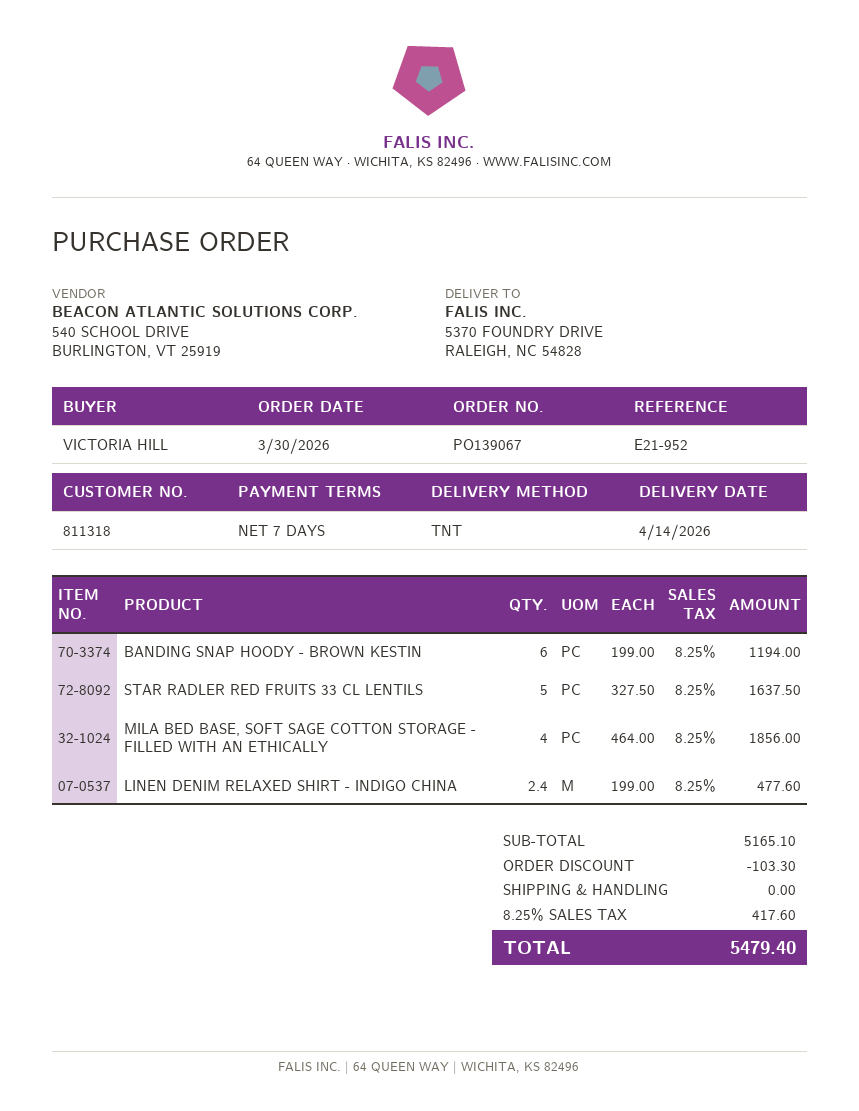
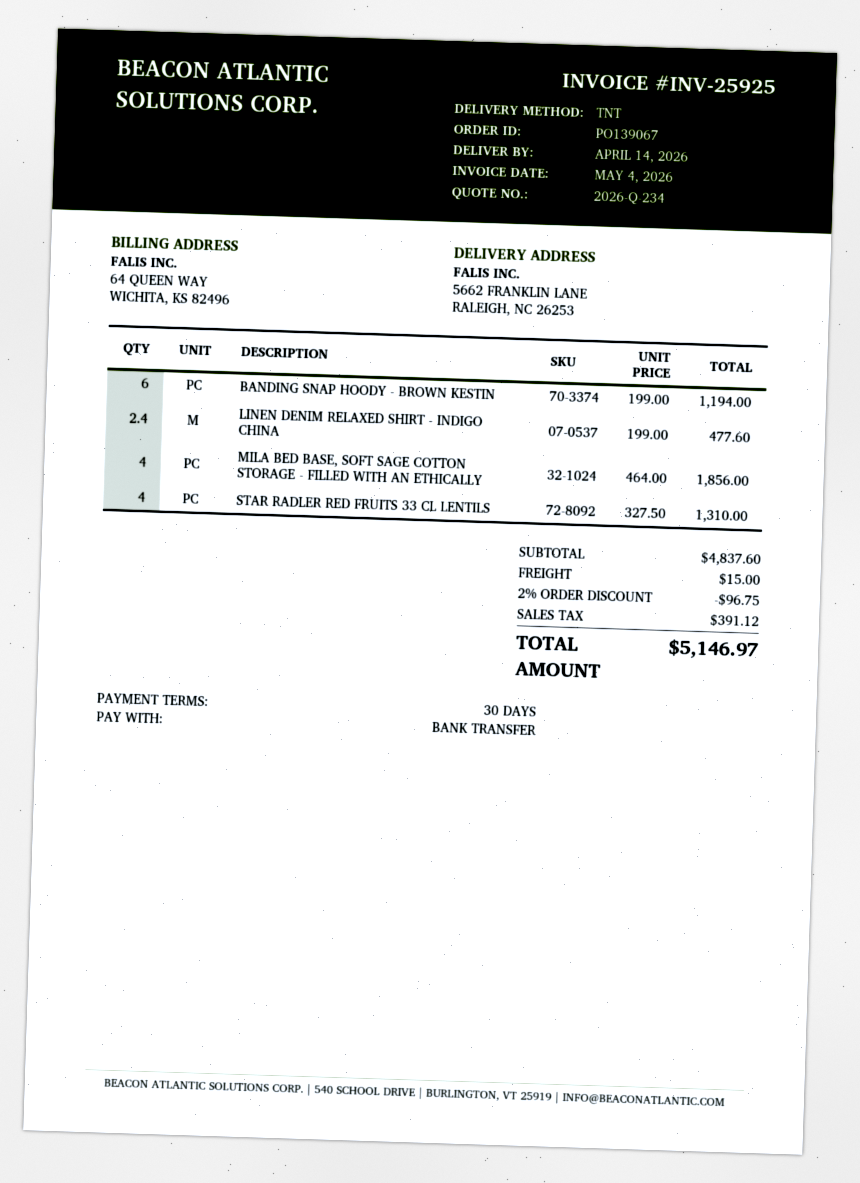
payment terms: 7 days -> 30 days
ship to: 5370 FOUNDRY DRIVE, RALEIGH, NC 54828 -> 5662 FRANKLIN LANE, RALEIGH, NC 26253
STAR RADLER RED FRUITS 33 CL LENTILS: 5 x 327.50 = 1637.50 -> 4 x 327.50 = 1310.00
subtotal: 5165.10 -> 4837.60
discount: 103.30 -> 96.75
shipping: 0.00 -> 15.00
tax: 417.60 -> 391.12
total: 5479.40 -> 5146.97

